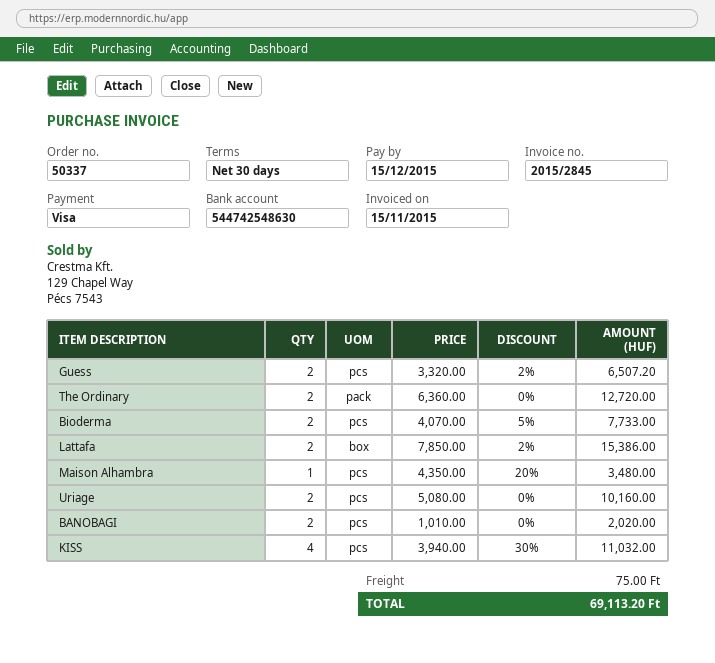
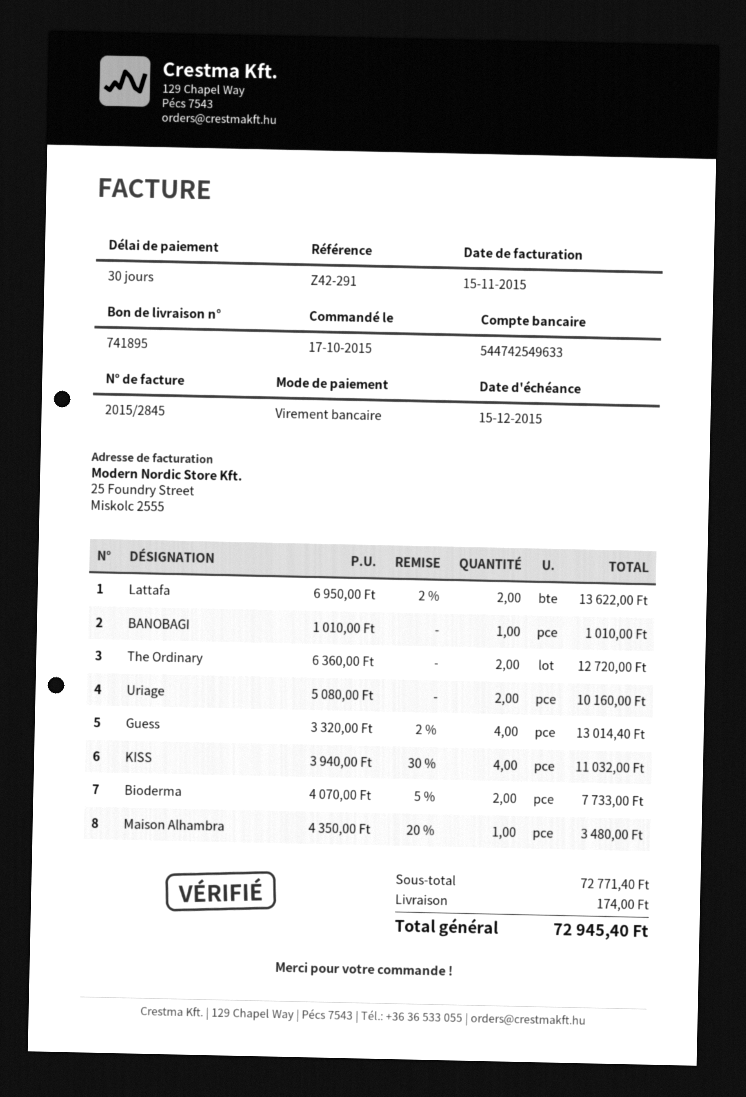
payment method: Visa -> bank transfer
bank account: 544742548630 -> 544742549633
Guess: 2 x 3320.00 - 2% = 6507.20 -> 4 x 3320.00 - 2% = 13014.40
Lattafa: 2 x 7850.00 - 2% = 15386.00 -> 2 x 6950.00 - 2% = 13622.00
BANOBAGI: 2 x 1010.00 = 2020.00 -> 1 x 1010.00 = 1010.00
shipping: 75.00 -> 174.00
total: 69113.20 -> 72945.40

